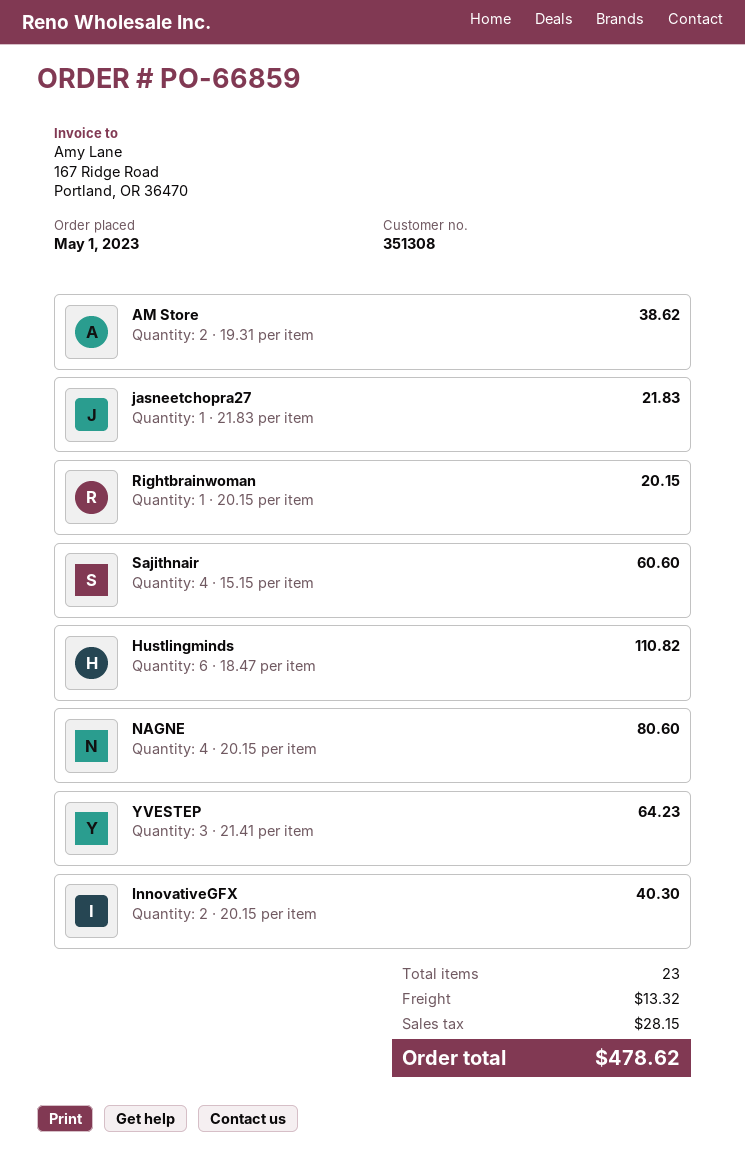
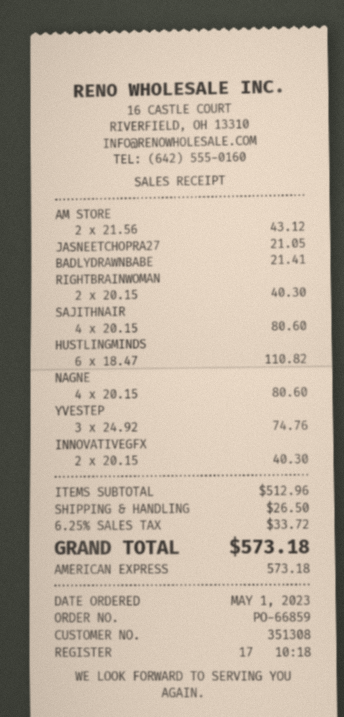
AM Store: 2 x 19.31 = 38.62 -> 2 x 21.56 = 43.12
jasneetchopra27: 1 x 21.83 = 21.83 -> 1 x 21.05 = 21.05
Rightbrainwoman: 1 x 20.15 = 20.15 -> 2 x 20.15 = 40.30
Sajithnair: 4 x 15.15 = 60.60 -> 4 x 20.15 = 80.60
YVESTEP: 3 x 21.41 = 64.23 -> 3 x 24.92 = 74.76
BADLYDRAWNBABE: none -> 1 x 21.41 = 21.41
shipping: 13.32 -> 26.50
tax: 28.15 -> 33.72
total: 478.62 -> 573.18

